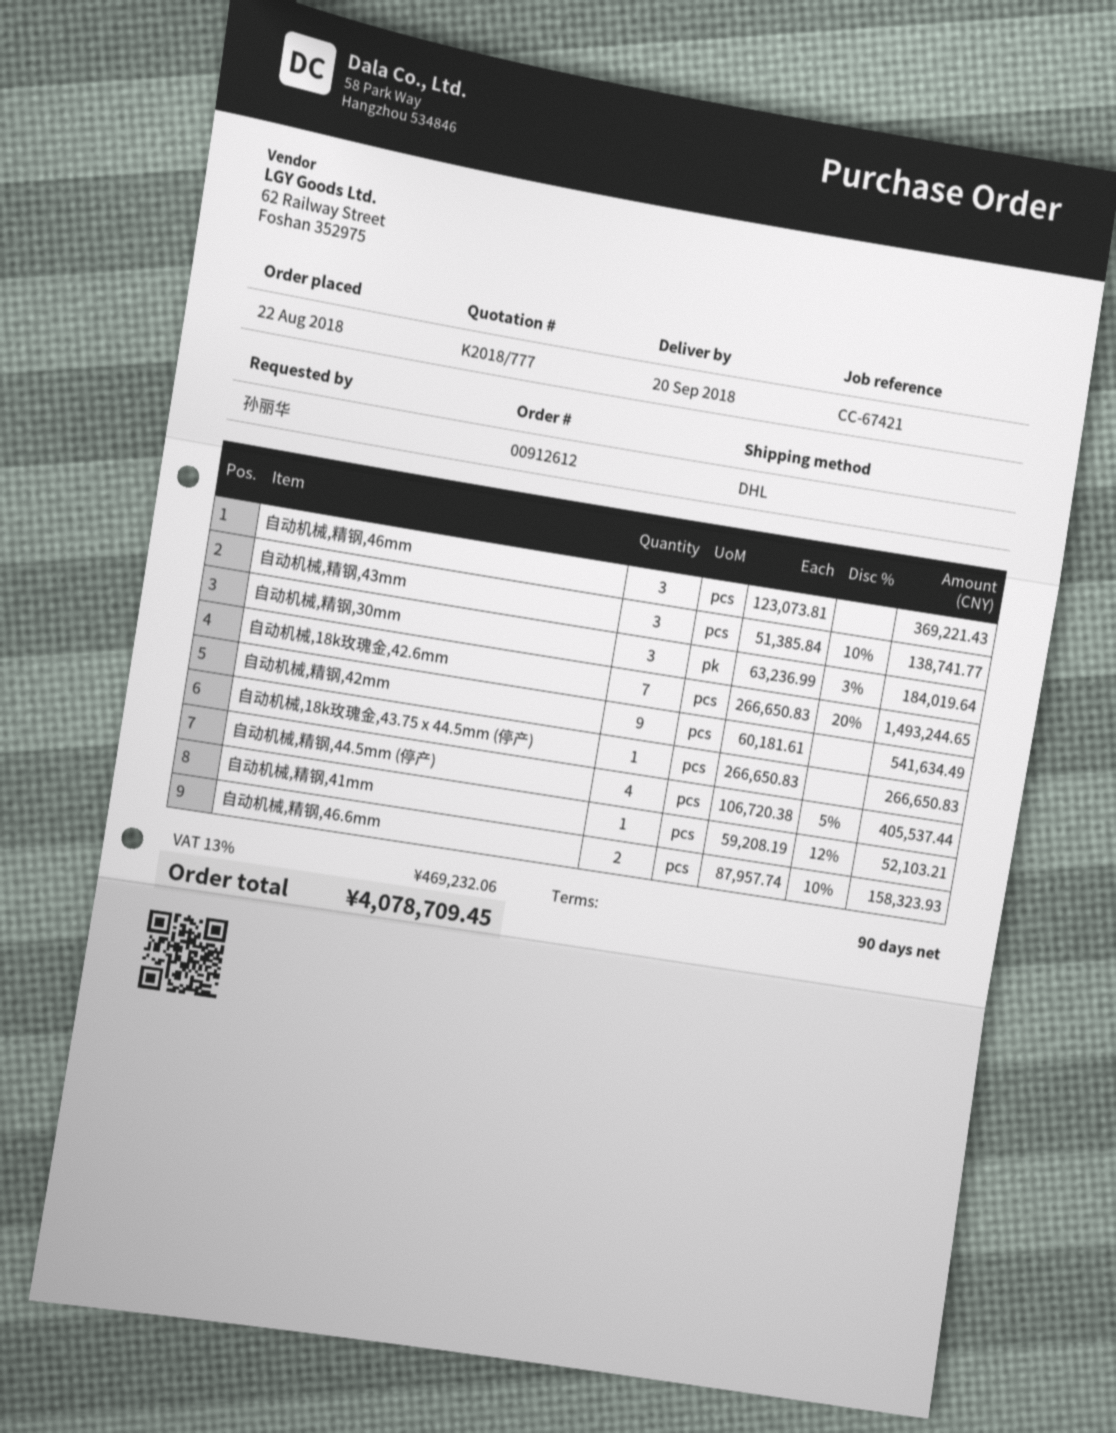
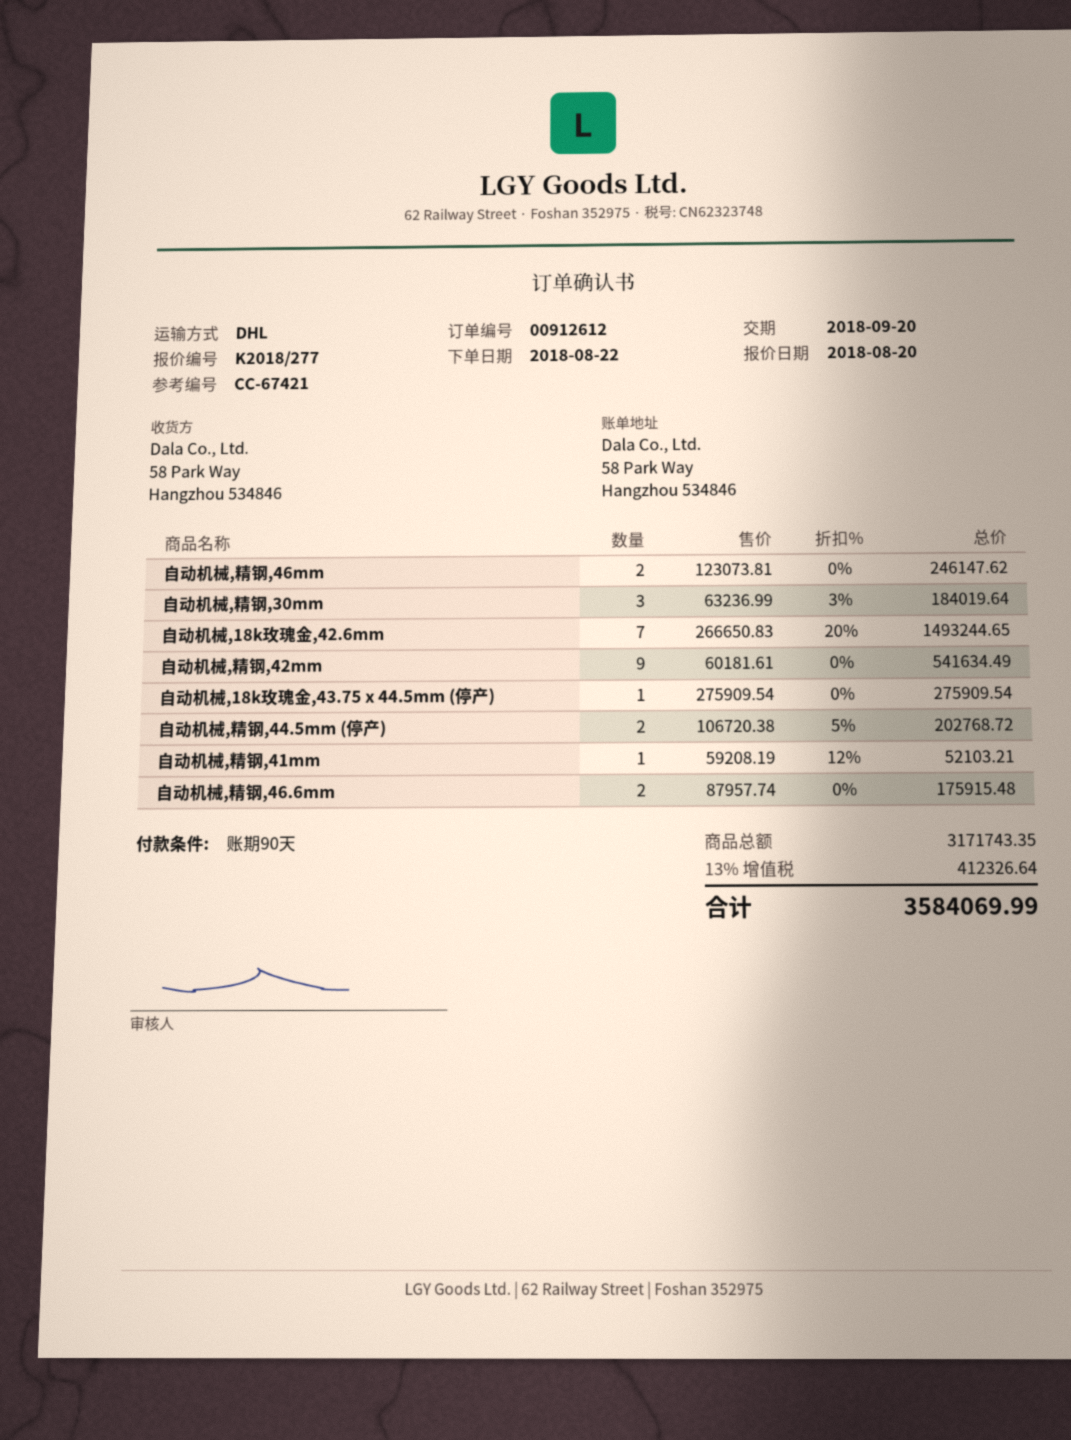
quote number: K2018/777 -> K2018/277
自动机械,精钢,46mm: 3 x 123073.81 = 369221.43 -> 2 x 123073.81 = 246147.62
自动机械,精钢,43mm: 3 x 51385.84 - 10% = 138741.77 -> none
自动机械,18k玫瑰金,43.75 x 44.5mm (停产): 1 x 266650.83 = 266650.83 -> 1 x 275909.54 = 275909.54
自动机械,精钢,44.5mm (停产): 4 x 106720.38 - 5% = 405537.44 -> 2 x 106720.38 - 5% = 202768.72
自动机械,精钢,46.6mm: 2 x 87957.74 - 10% = 158323.93 -> 2 x 87957.74 = 175915.48
tax: 13% = 469232.06 -> 13% = 412326.64
total: 4078709.45 -> 3584069.99

